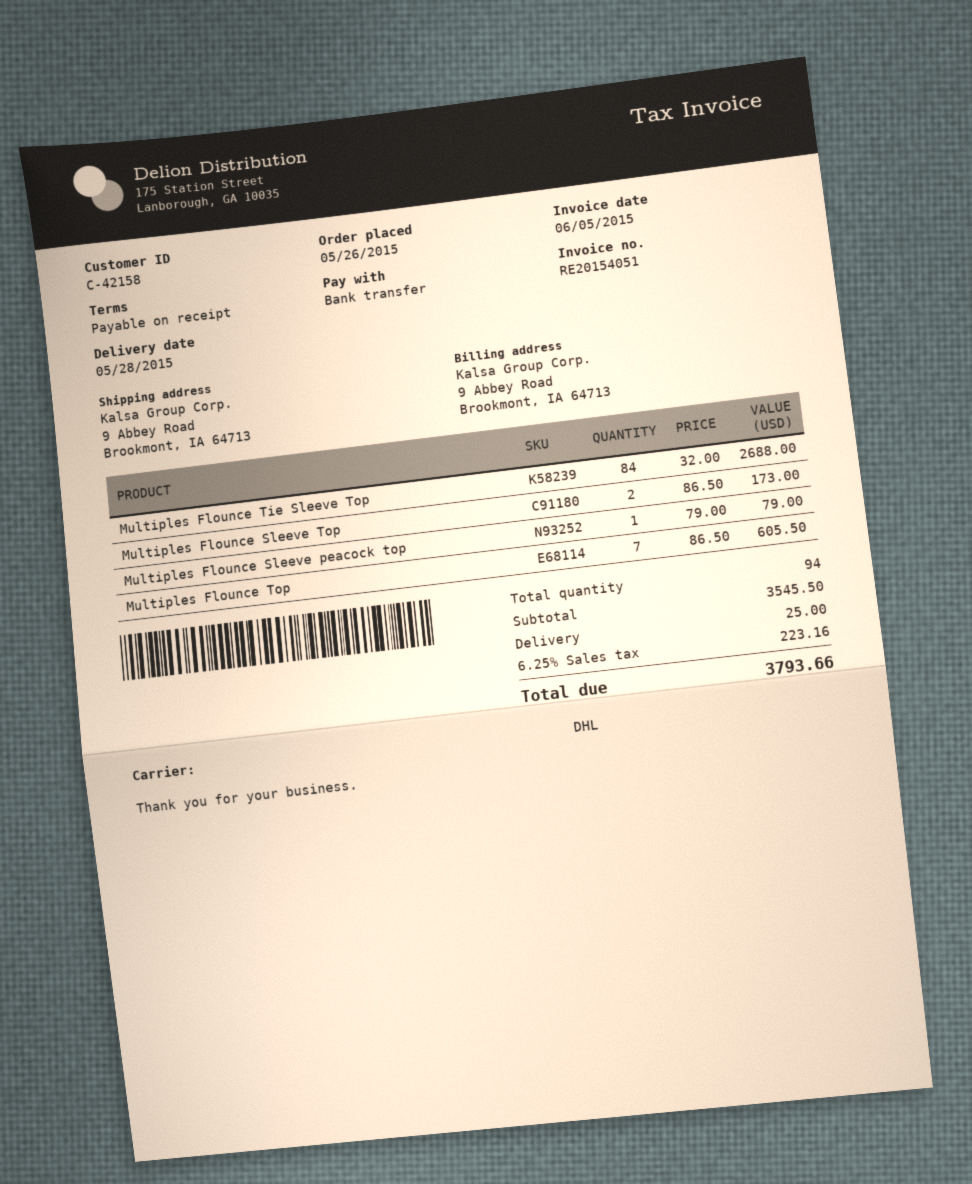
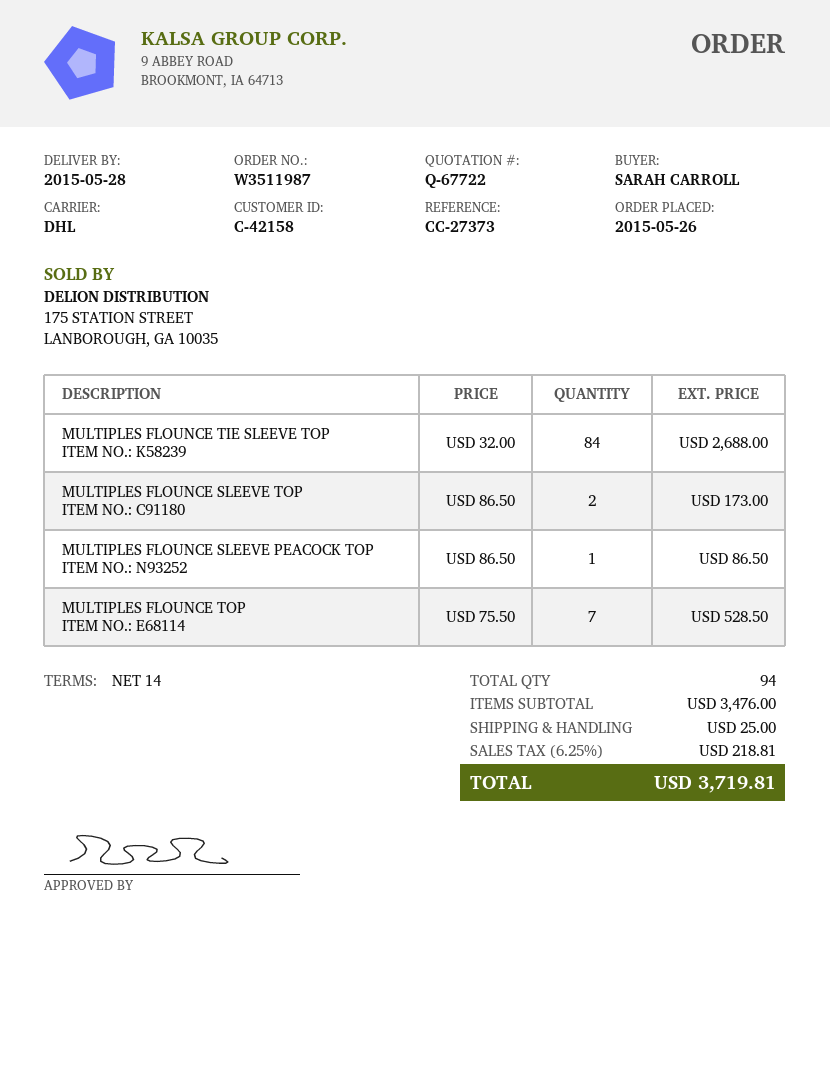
payment terms: on receipt -> 14 days
Multiples Flounce Sleeve peacock top: 1 x 79.00 = 79.00 -> 1 x 86.50 = 86.50
Multiples Flounce Top: 7 x 86.50 = 605.50 -> 7 x 75.50 = 528.50
subtotal: 3545.50 -> 3476.00
tax: 6.25% = 223.16 -> 6.25% = 218.81
total: 3793.66 -> 3719.81

